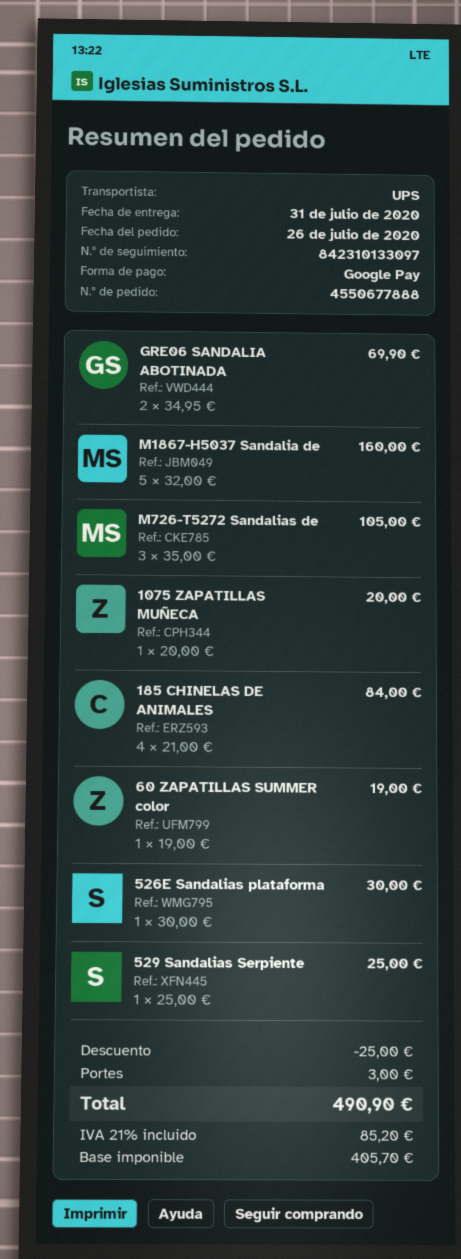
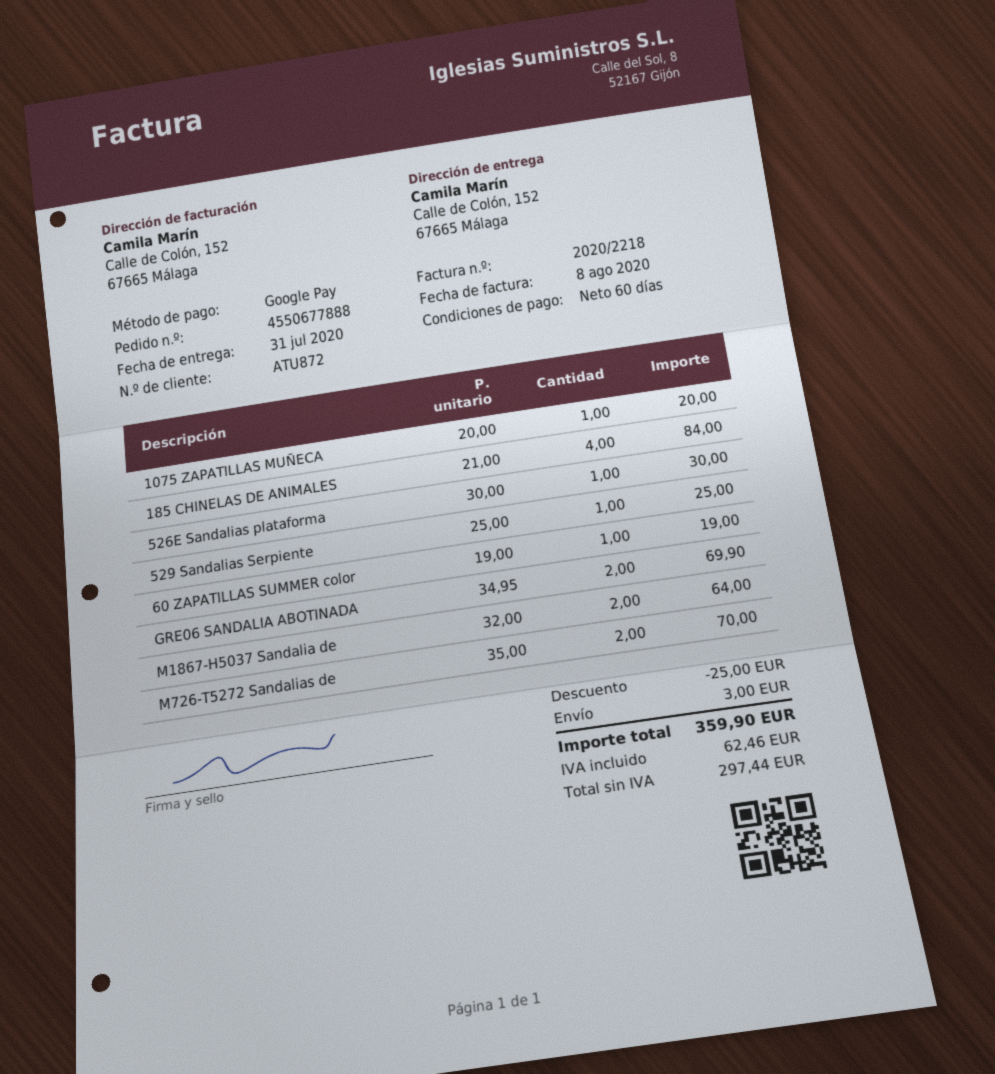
M1867-H5037 Sandalia de: 5 x 32.00 = 160.00 -> 2 x 32.00 = 64.00
M726-T5272 Sandalias de: 3 x 35.00 = 105.00 -> 2 x 35.00 = 70.00
net: 405.70 -> 297.44
tax: 85.20 -> 62.46
total: 490.90 -> 359.90

